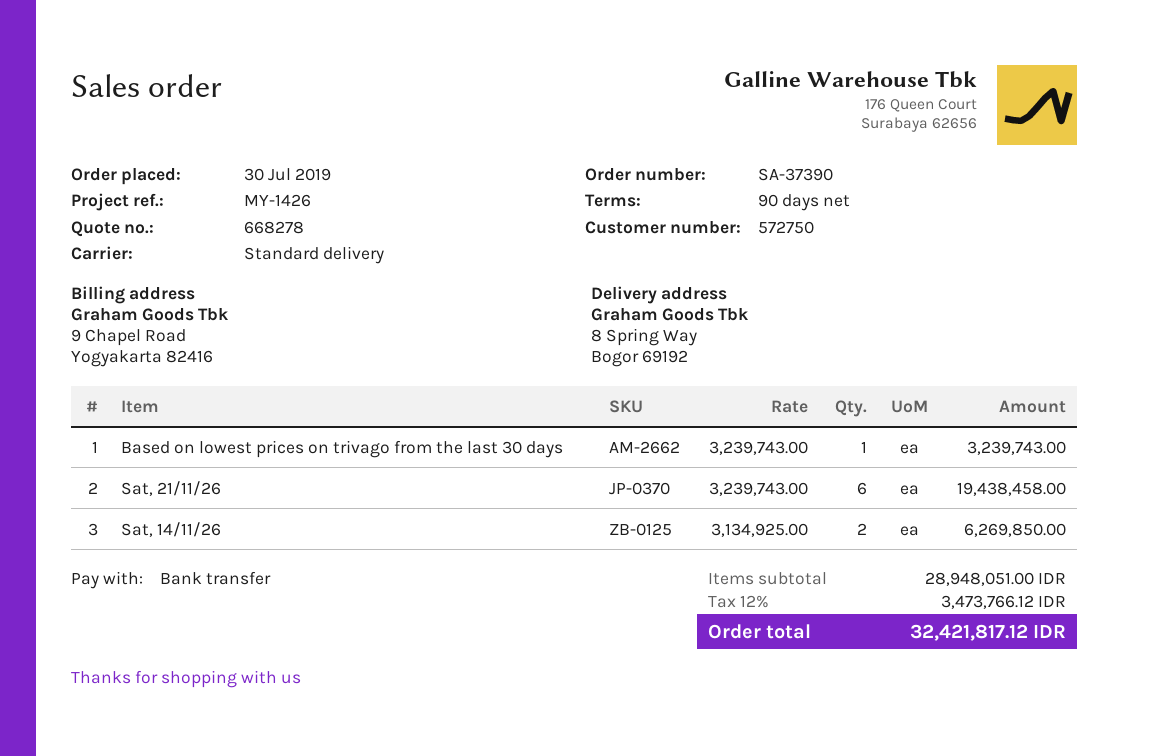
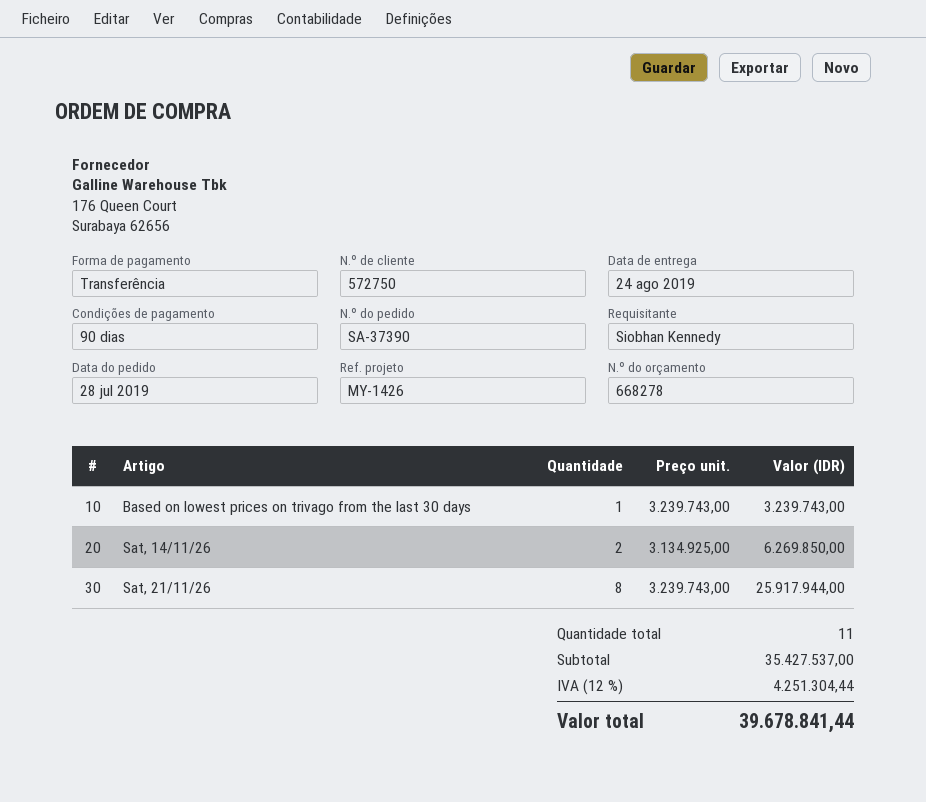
order date: 2019-07-30 -> 2019-07-28
Sat, 21/11/26: 6 x 3239743.00 = 19438458.00 -> 8 x 3239743.00 = 25917944.00
subtotal: 28948051.00 -> 35427537.00
tax: 12% = 3473766.12 -> 12% = 4251304.44
total: 32421817.12 -> 39678841.44

